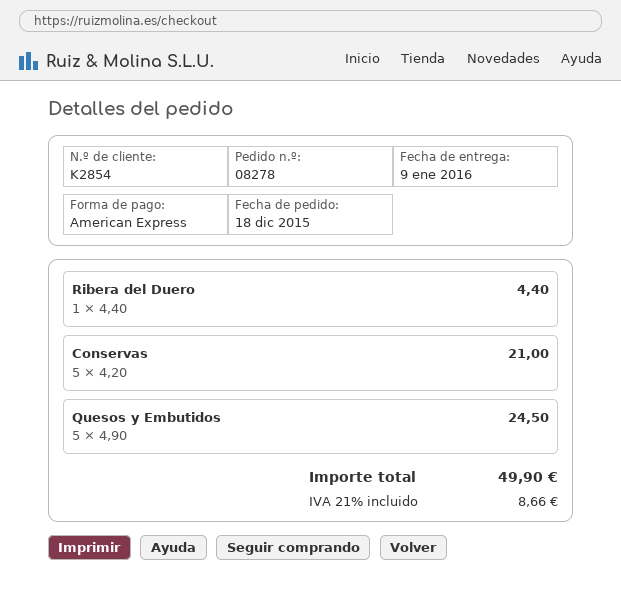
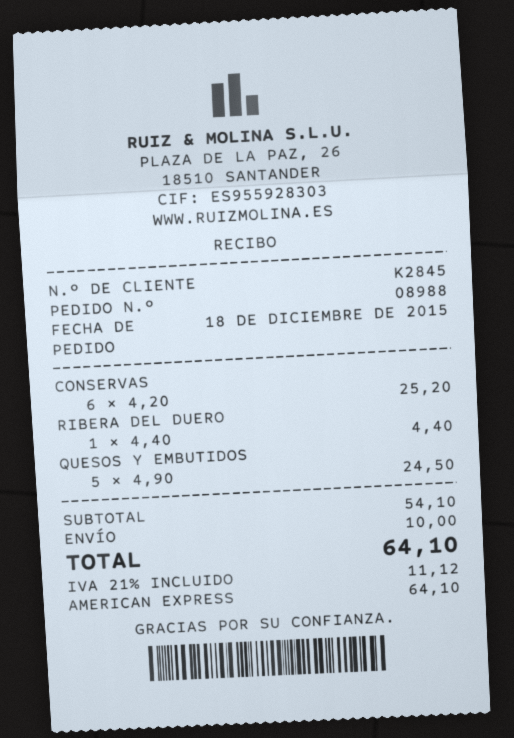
order number: 08278 -> 08988
customer number: K2854 -> K2845
Conservas: 5 x 4.20 = 21.00 -> 6 x 4.20 = 25.20
shipping: none -> 10.00
tax: 21% = 8.66 -> 21% = 11.12
total: 49.90 -> 64.10

